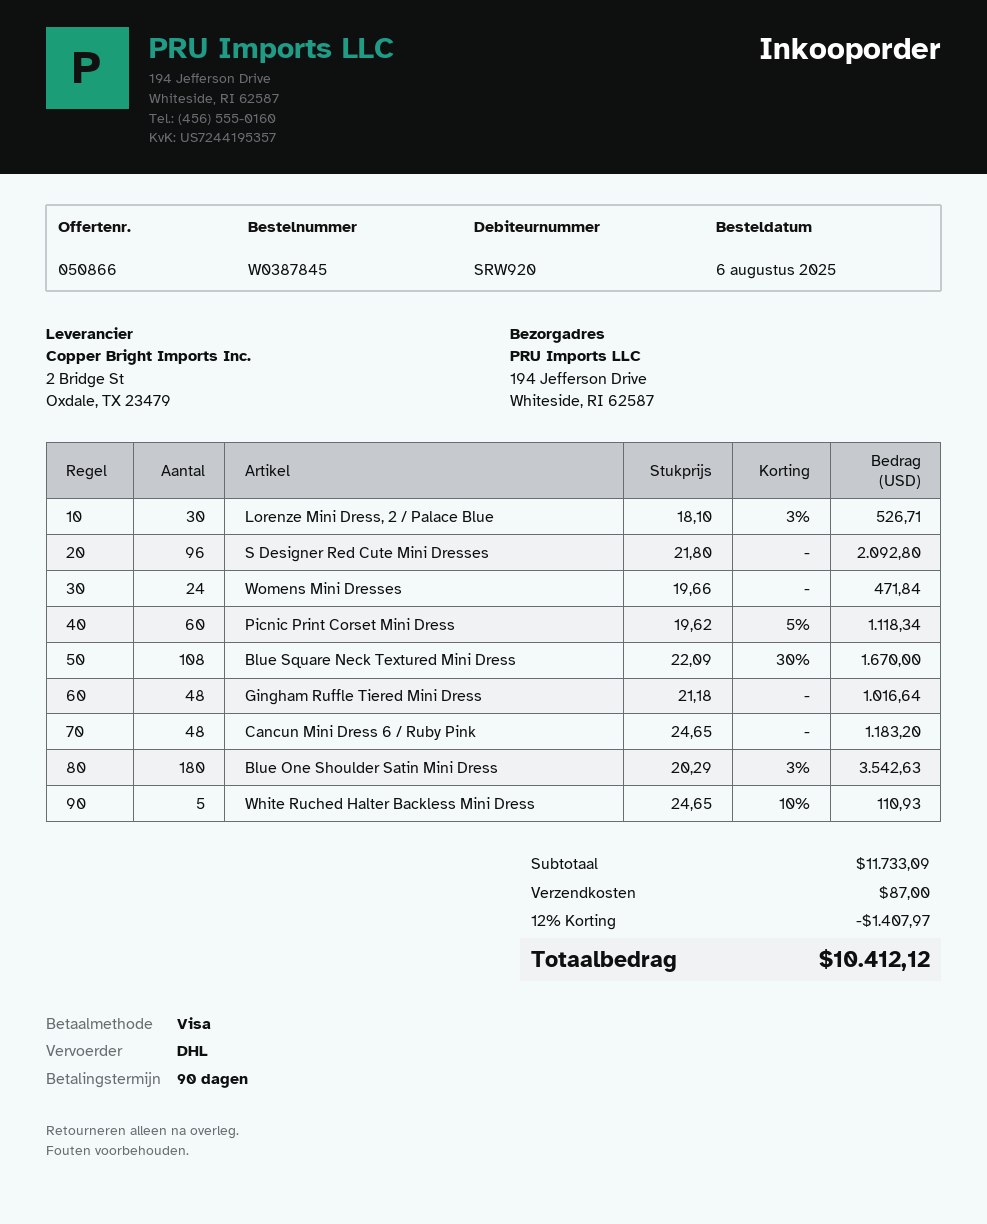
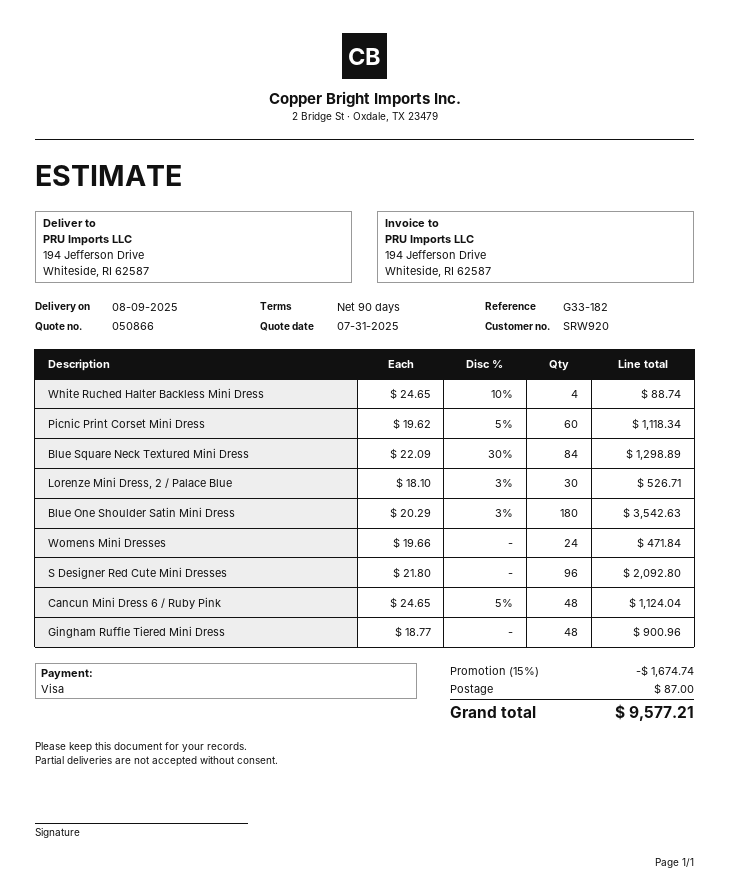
Blue Square Neck Textured Mini Dress: 108 x 22.09 - 30% = 1670.00 -> 84 x 22.09 - 30% = 1298.89
Gingham Ruffle Tiered Mini Dress: 48 x 21.18 = 1016.64 -> 48 x 18.77 = 900.96
Cancun Mini Dress 6 / Ruby Pink: 48 x 24.65 = 1183.20 -> 48 x 24.65 - 5% = 1124.04
White Ruched Halter Backless Mini Dress: 5 x 24.65 - 10% = 110.93 -> 4 x 24.65 - 10% = 88.74
discount: 12% = 1407.97 -> 15% = 1674.74
total: 10412.12 -> 9577.21

